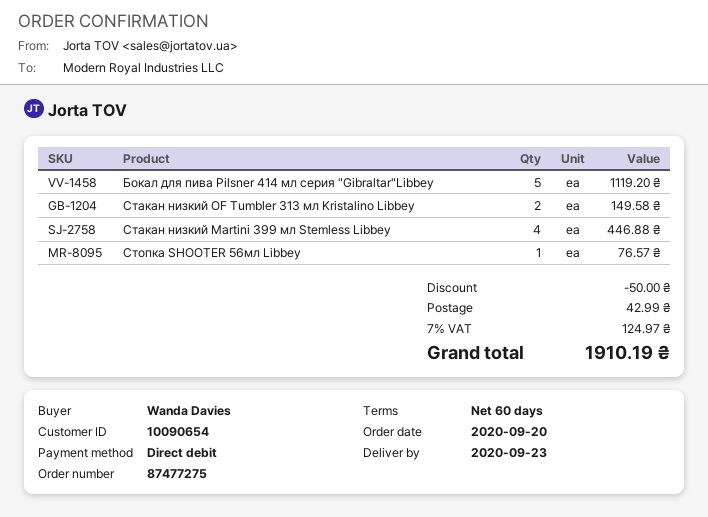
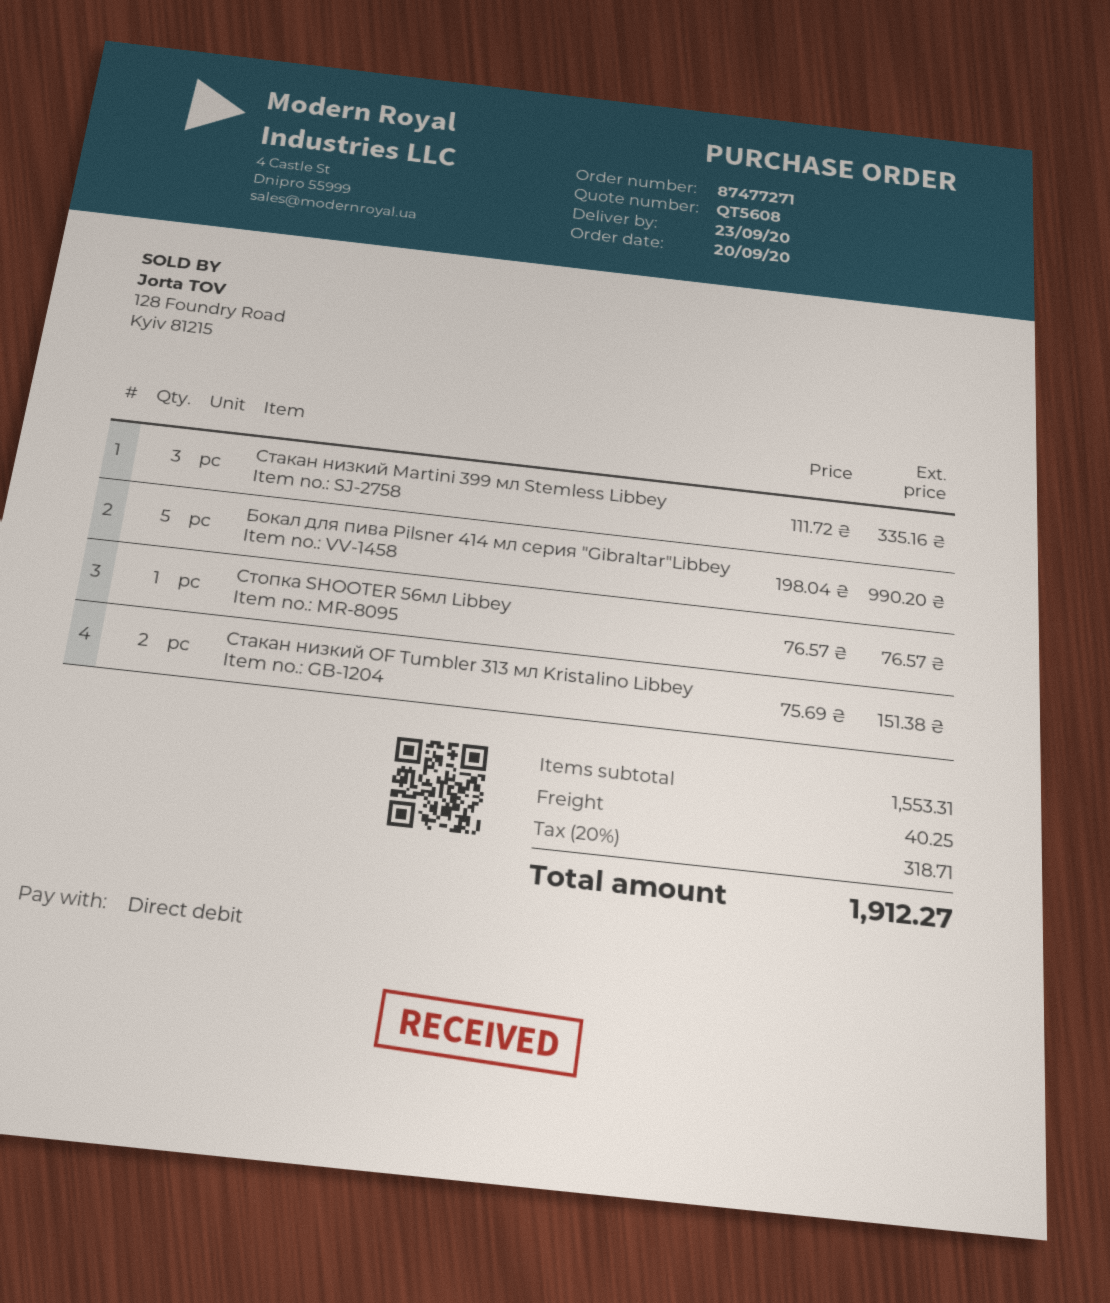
order number: 87477275 -> 87477271
Бокал для пива Pilsner 414 мл серия "Gibraltar"Libbey: 5 for 1119.20 -> 5 for 990.20
Стакан низкий OF Tumbler 313 мл Kristalino Libbey: 2 for 149.58 -> 2 for 151.38
Стакан низкий Martini 399 мл Stemless Libbey: 4 for 446.88 -> 3 for 335.16
discount: 50.00 -> none
shipping: 42.99 -> 40.25
tax: 7% = 124.97 -> 20% = 318.71
total: 1910.19 -> 1912.27

